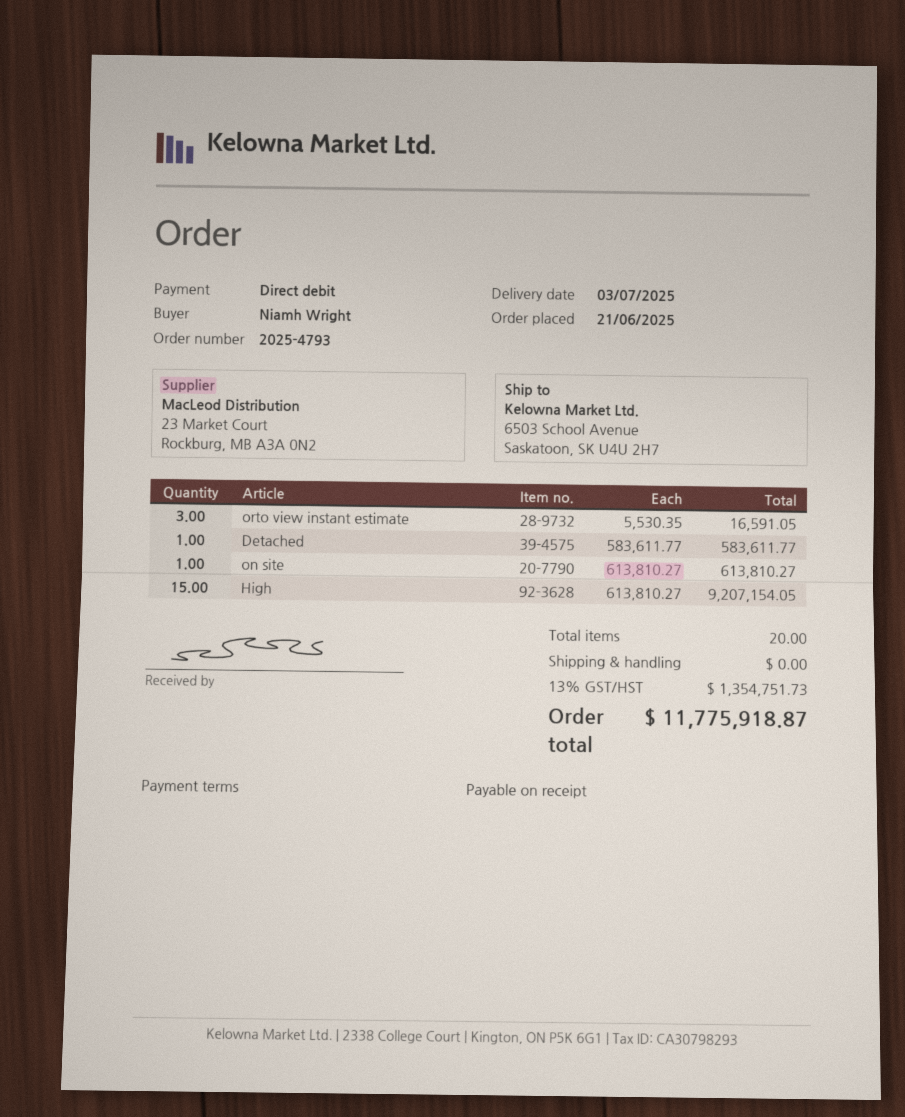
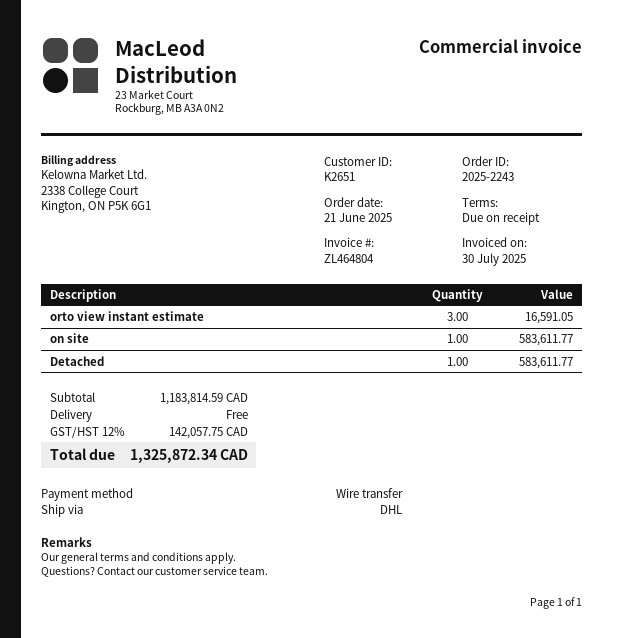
order number: 2025-4793 -> 2025-2243
payment method: direct debit -> bank transfer
on site: 1 for 613810.27 -> 1 for 583611.77
High: 15 for 9207154.05 -> none
tax: 13% = 1354751.73 -> 12% = 142057.75
total: 11775918.87 -> 1325872.34

